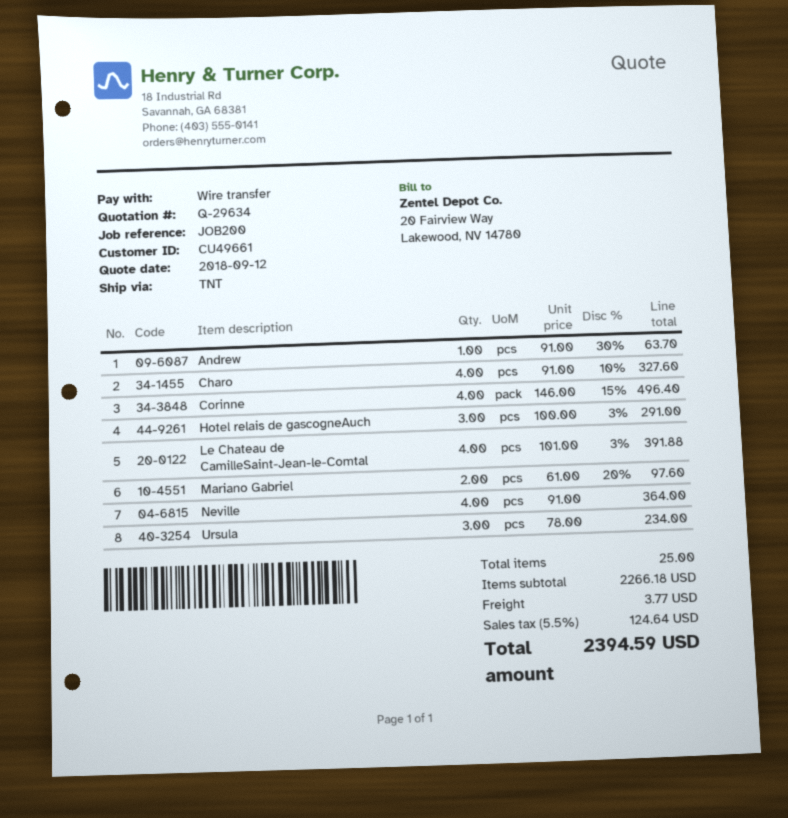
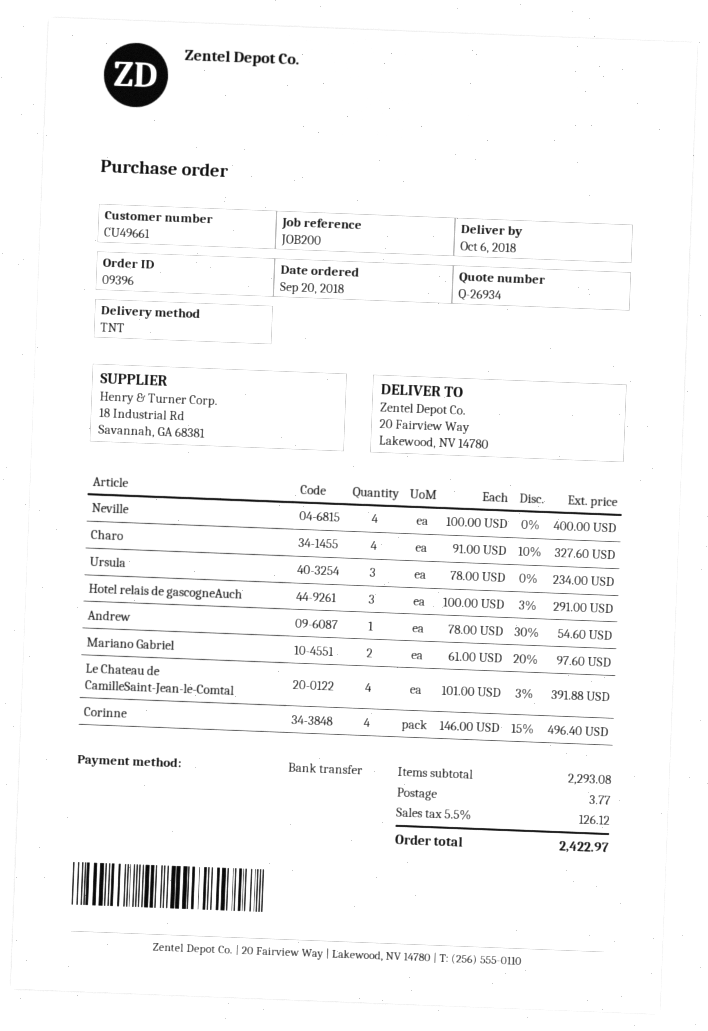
quote number: Q-29634 -> Q-26934
Andrew: 1 x 91.00 - 30% = 63.70 -> 1 x 78.00 - 30% = 54.60
Neville: 4 x 91.00 = 364.00 -> 4 x 100.00 = 400.00
subtotal: 2266.18 -> 2293.08
tax: 5.5% = 124.64 -> 5.5% = 126.12
total: 2394.59 -> 2422.97

